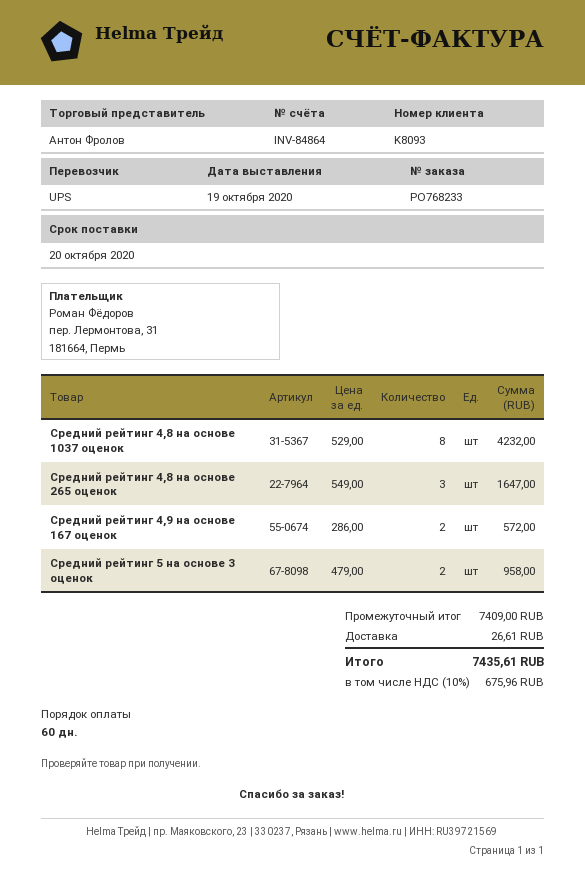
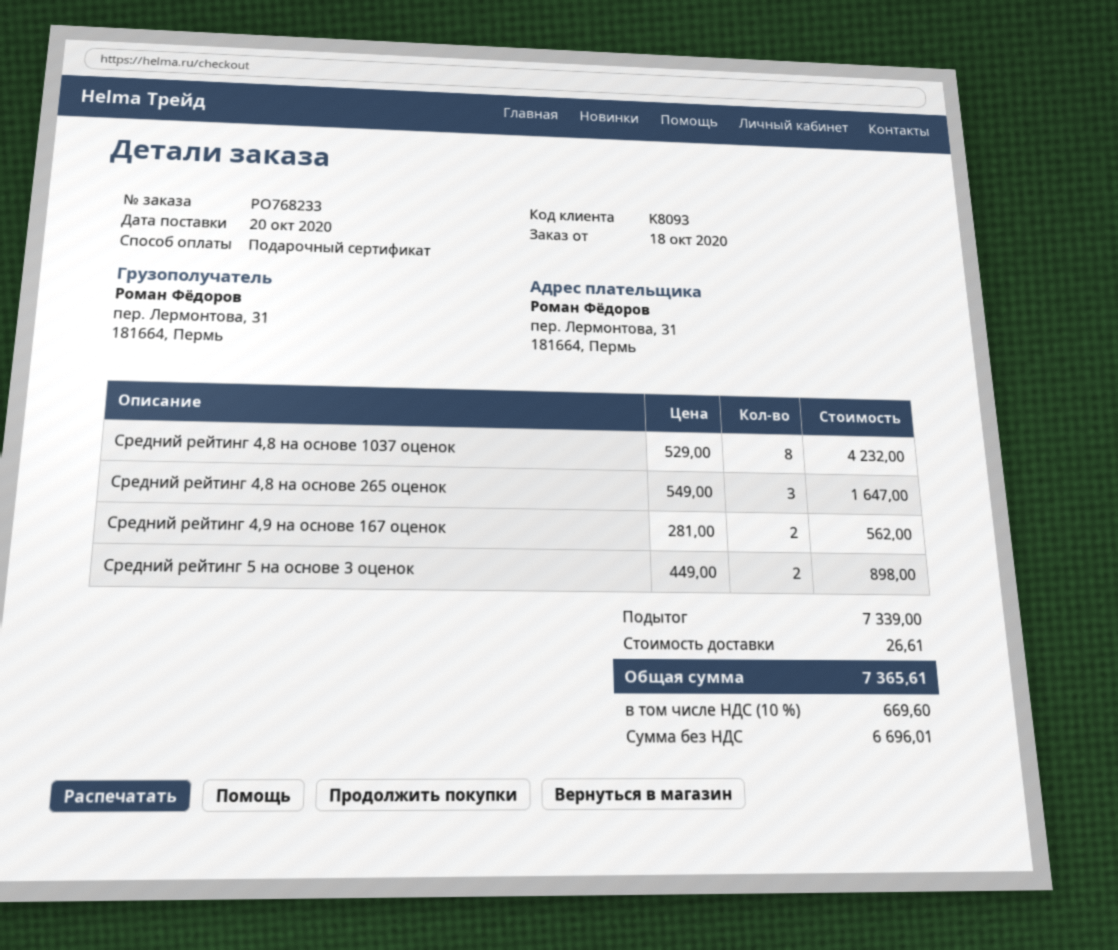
Средний рейтинг 4,9 на основе 167 оценок: 2 x 286.00 = 572.00 -> 2 x 281.00 = 562.00
Средний рейтинг 5 на основе 3 оценок: 2 x 479.00 = 958.00 -> 2 x 449.00 = 898.00
subtotal: 7409.00 -> 7339.00
tax: 10% = 675.96 -> 10% = 669.60
total: 7435.61 -> 7365.61

